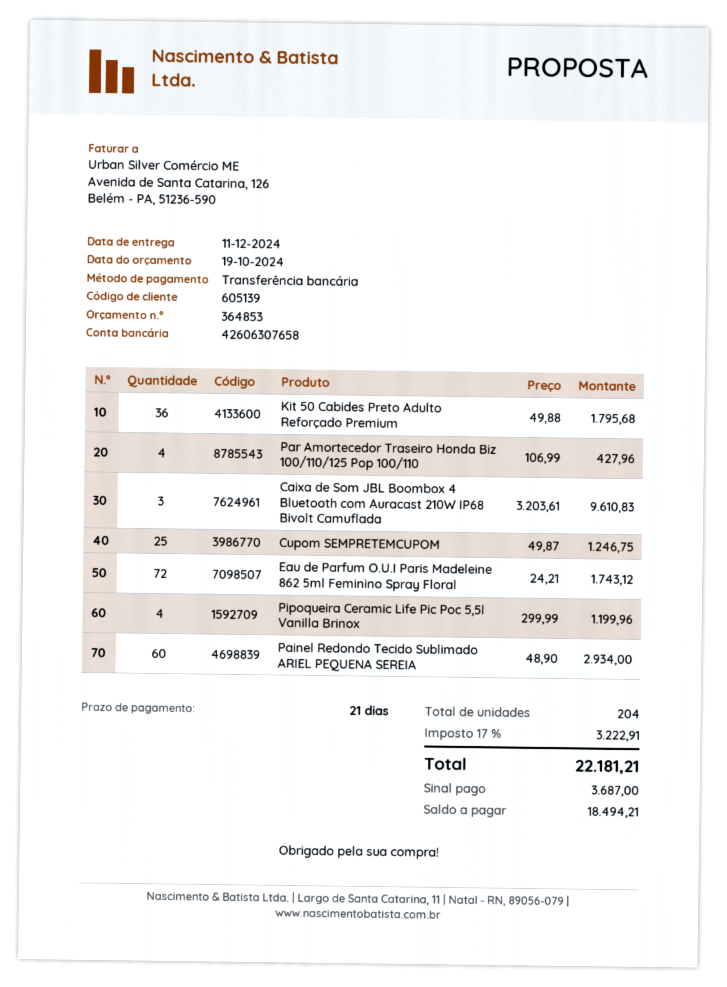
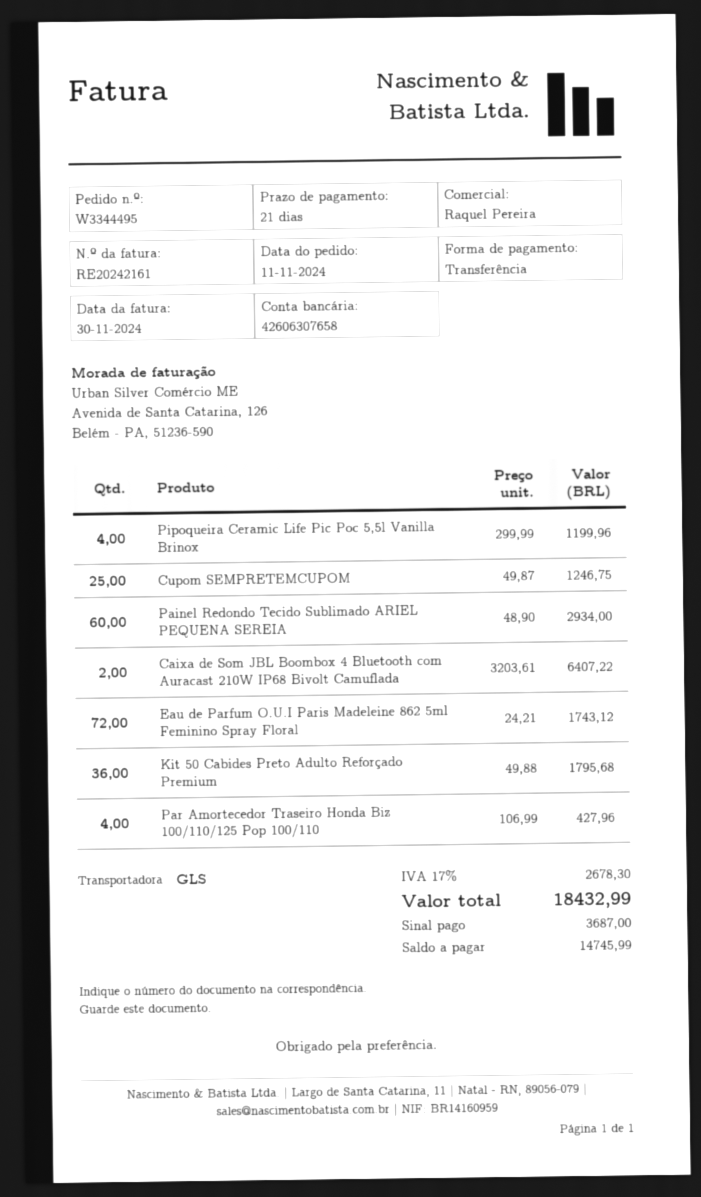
Caixa de Som JBL Boombox 4 Bluetooth com Auracast 210W IP68 Bivolt Camuflada: 3 x 3203.61 = 9610.83 -> 2 x 3203.61 = 6407.22
tax: 17% = 3222.91 -> 17% = 2678.30
total: 22181.21 -> 18432.99
balance: 18494.21 -> 14745.99

